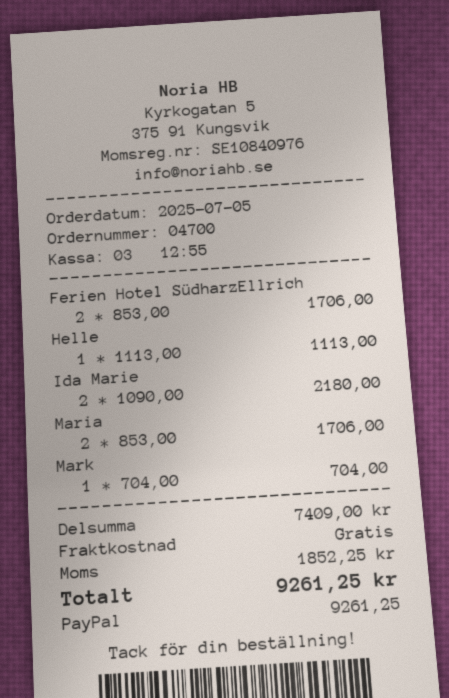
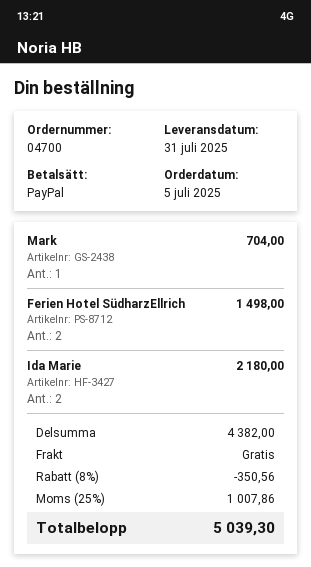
Ferien Hotel SüdharzEllrich: 2 for 1706.00 -> 2 for 1498.00
Helle: 1 for 1113.00 -> none
Maria: 2 for 1706.00 -> none
subtotal: 7409.00 -> 4382.00
discount: none -> 8% = 350.56
tax: 1852.25 -> 1007.86
total: 9261.25 -> 5039.30

